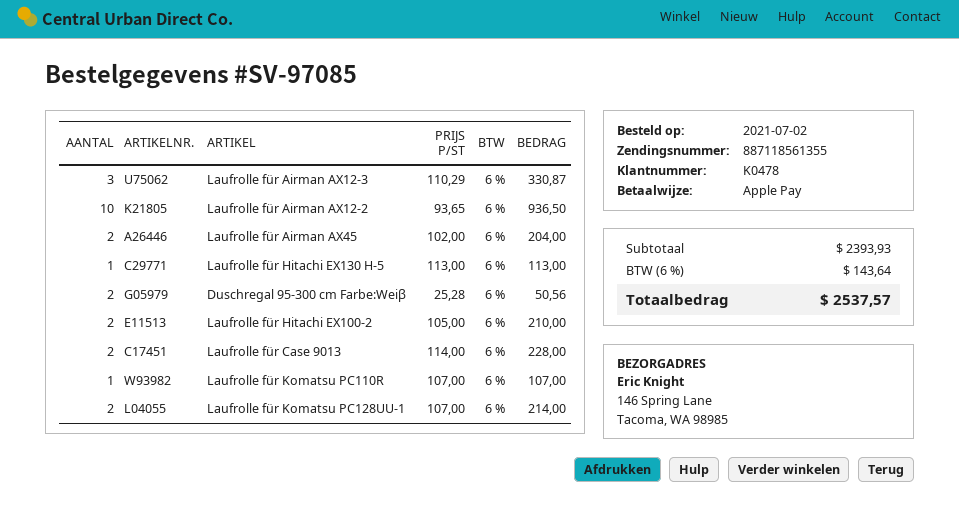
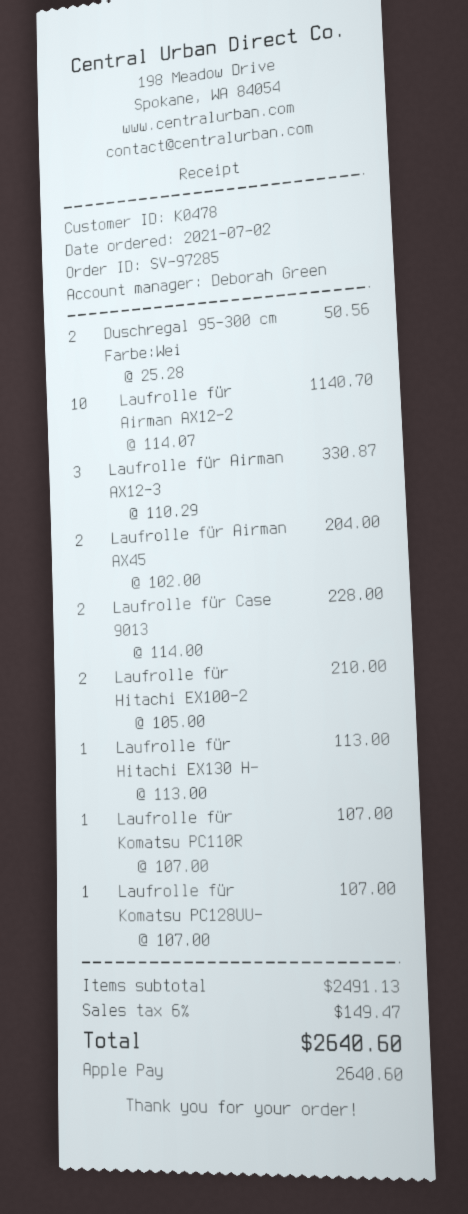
order number: SV-97085 -> SV-97285
Laufrolle für Airman AX12-2: 10 x 93.65 = 936.50 -> 10 x 114.07 = 1140.70
Laufrolle für Komatsu PC128UU-1: 2 x 107.00 = 214.00 -> 1 x 107.00 = 107.00
subtotal: 2393.93 -> 2491.13
tax: 6% = 143.64 -> 6% = 149.47
total: 2537.57 -> 2640.60

